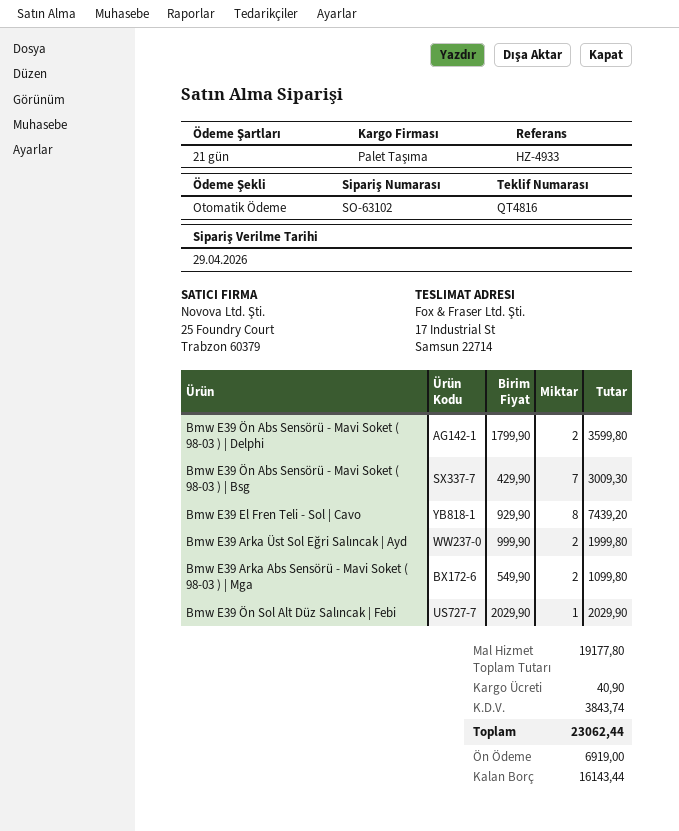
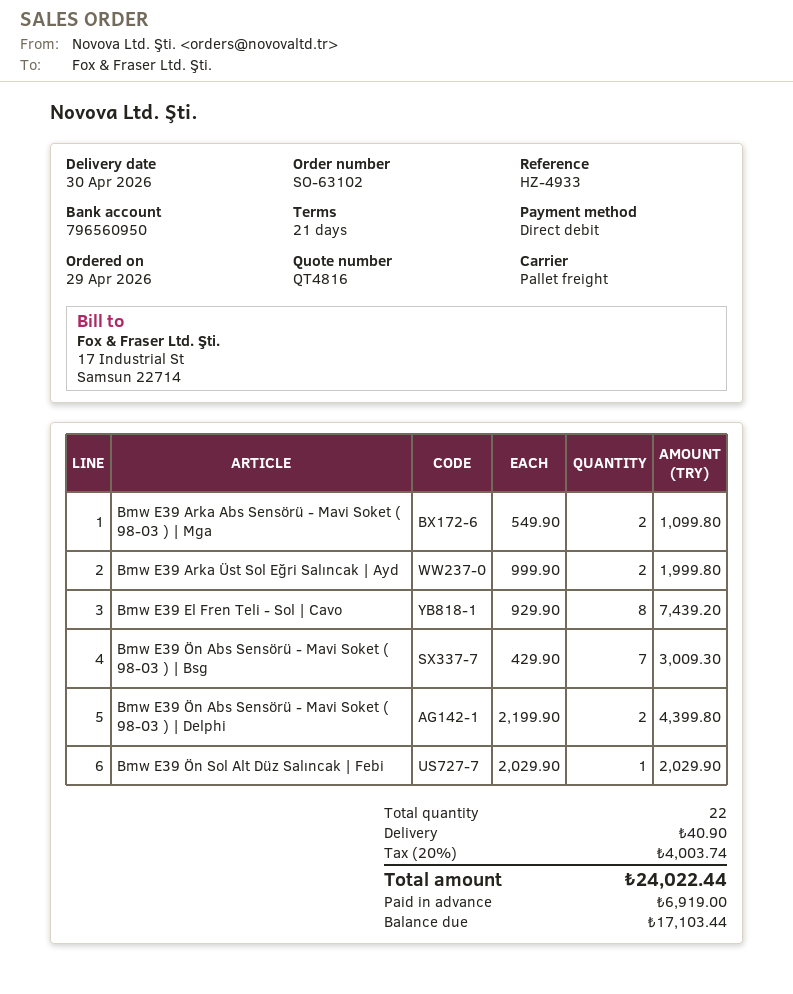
Bmw E39 Ön Abs Sensörü - Mavi Soket ( 98-03 ) | Delphi: 2 x 1799.90 = 3599.80 -> 2 x 2199.90 = 4399.80
tax: 3843.74 -> 4003.74
total: 23062.44 -> 24022.44
balance: 16143.44 -> 17103.44

